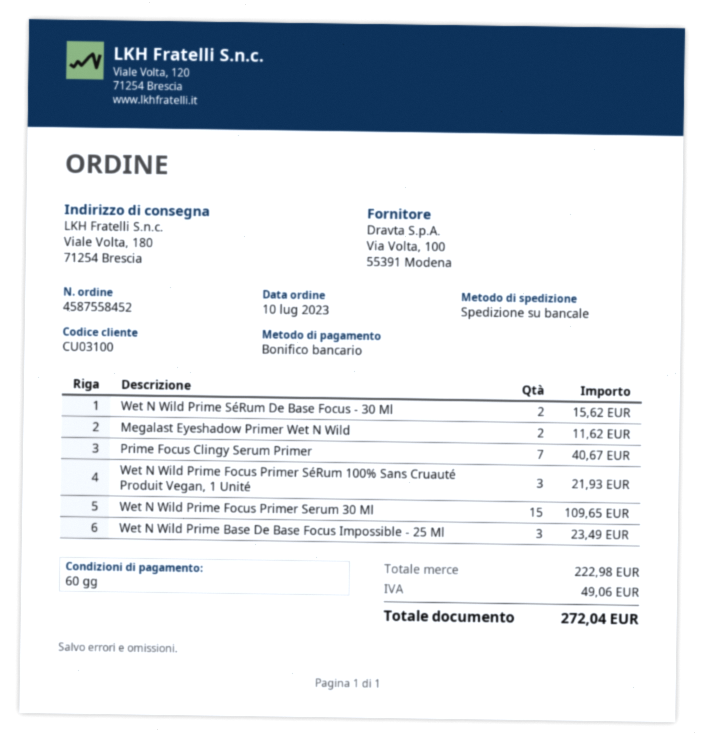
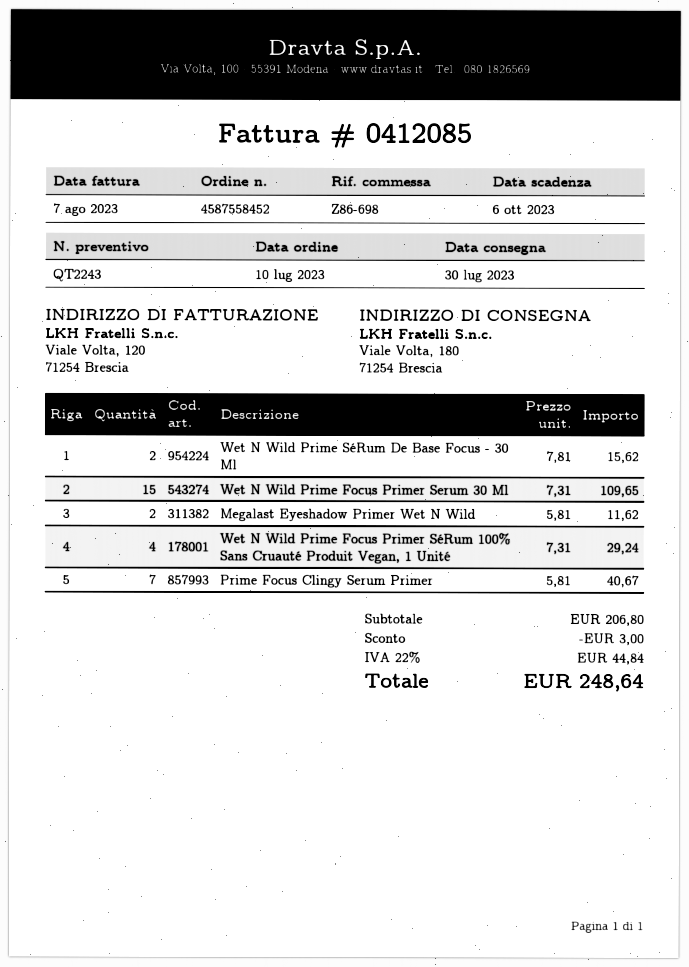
Wet N Wild Prime Focus Primer SéRum 100% Sans Cruauté Produit Vegan, 1 Unité: 3 for 21.93 -> 4 for 29.24
Wet N Wild Prime Base De Base Focus Impossible - 25 Ml: 3 for 23.49 -> none
subtotal: 222.98 -> 206.80
discount: none -> 3.00
tax: 49.06 -> 44.84
total: 272.04 -> 248.64

